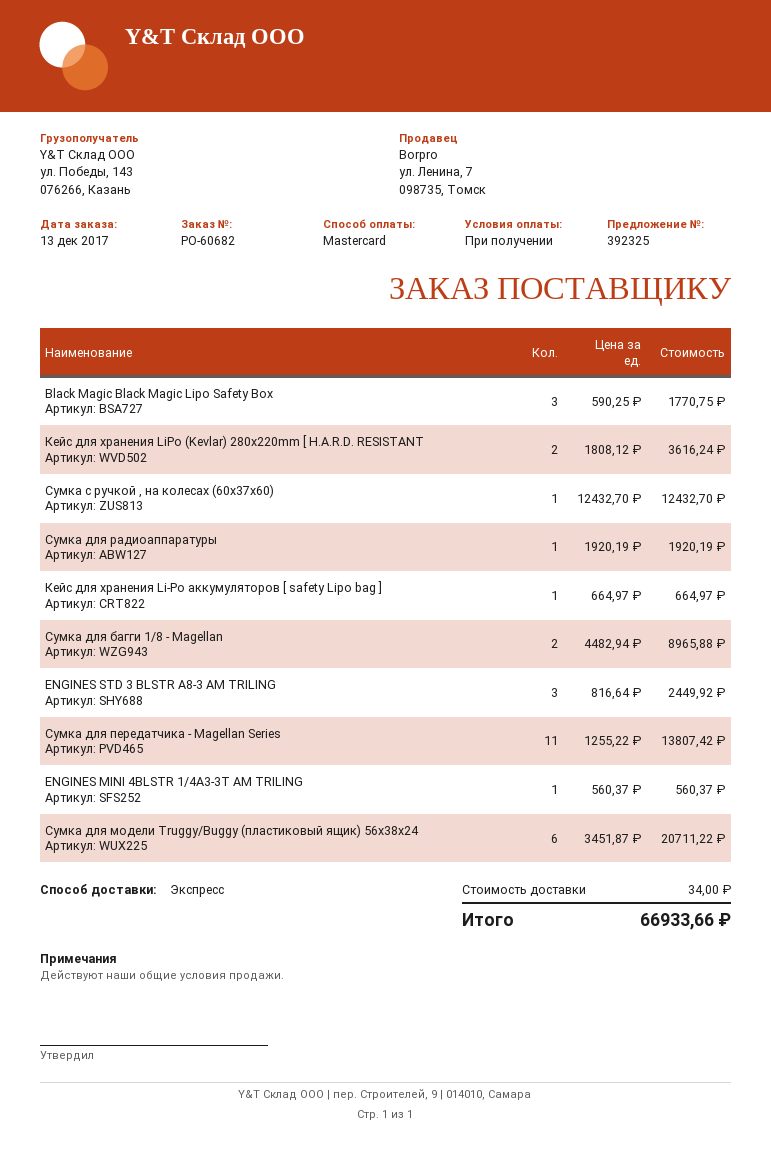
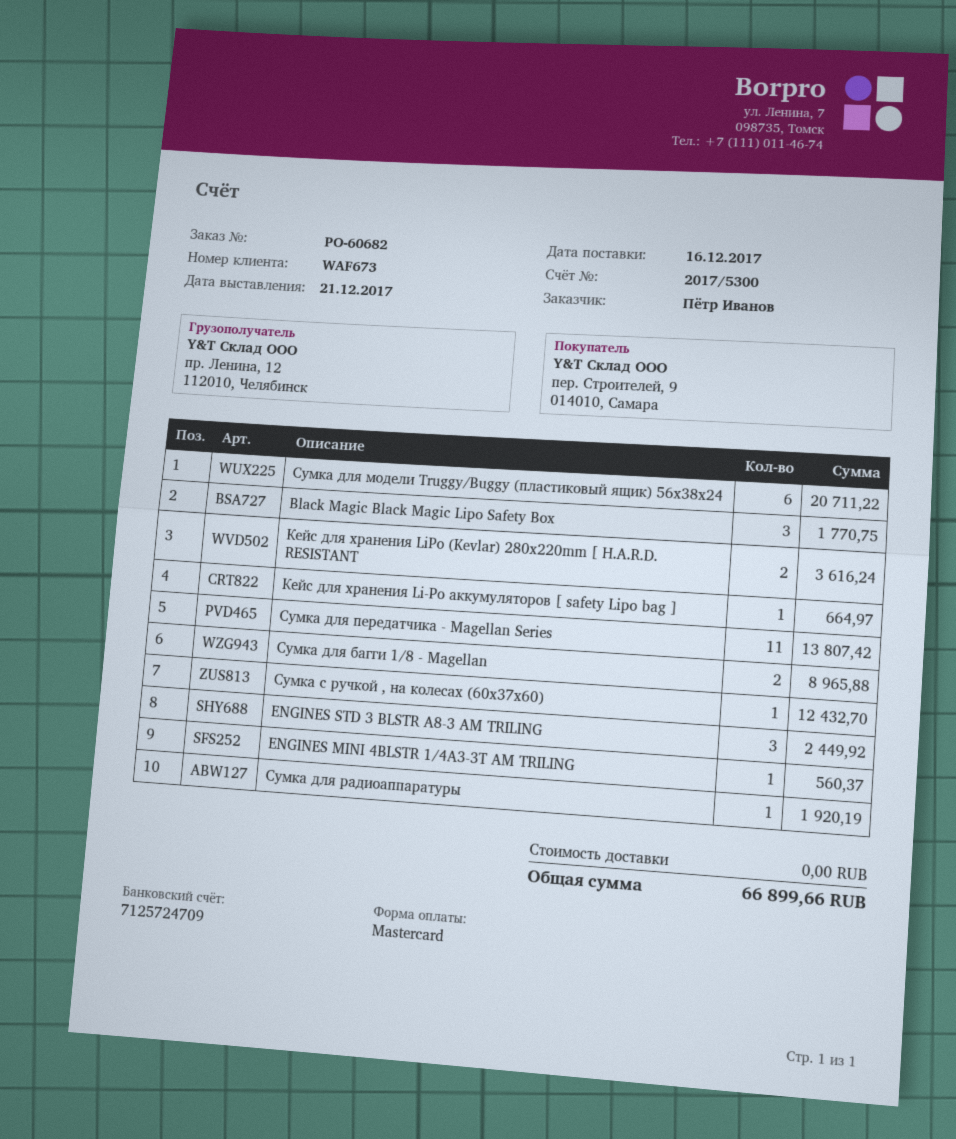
ship to: ул. Победы, 143, 076266, Казань -> пр. Ленина, 12, 112010, Челябинск
shipping: 34.00 -> 0.00
total: 66933.66 -> 66899.66

